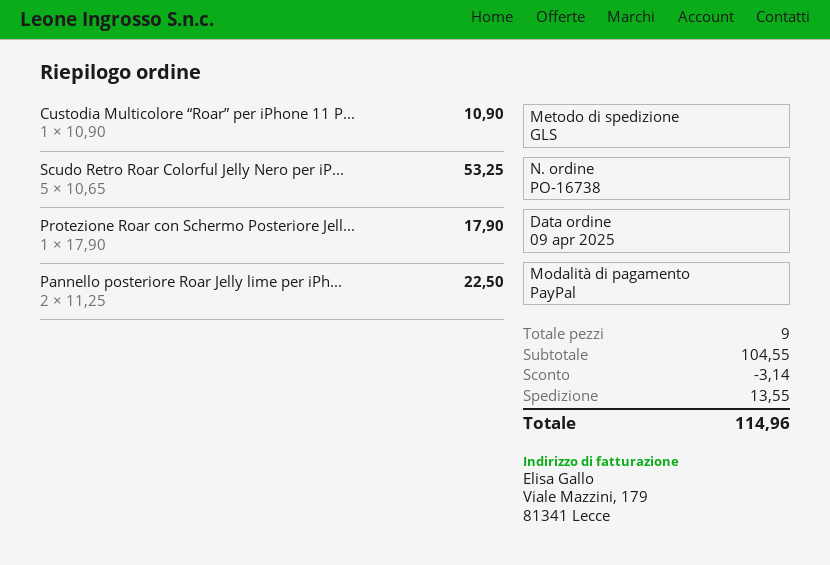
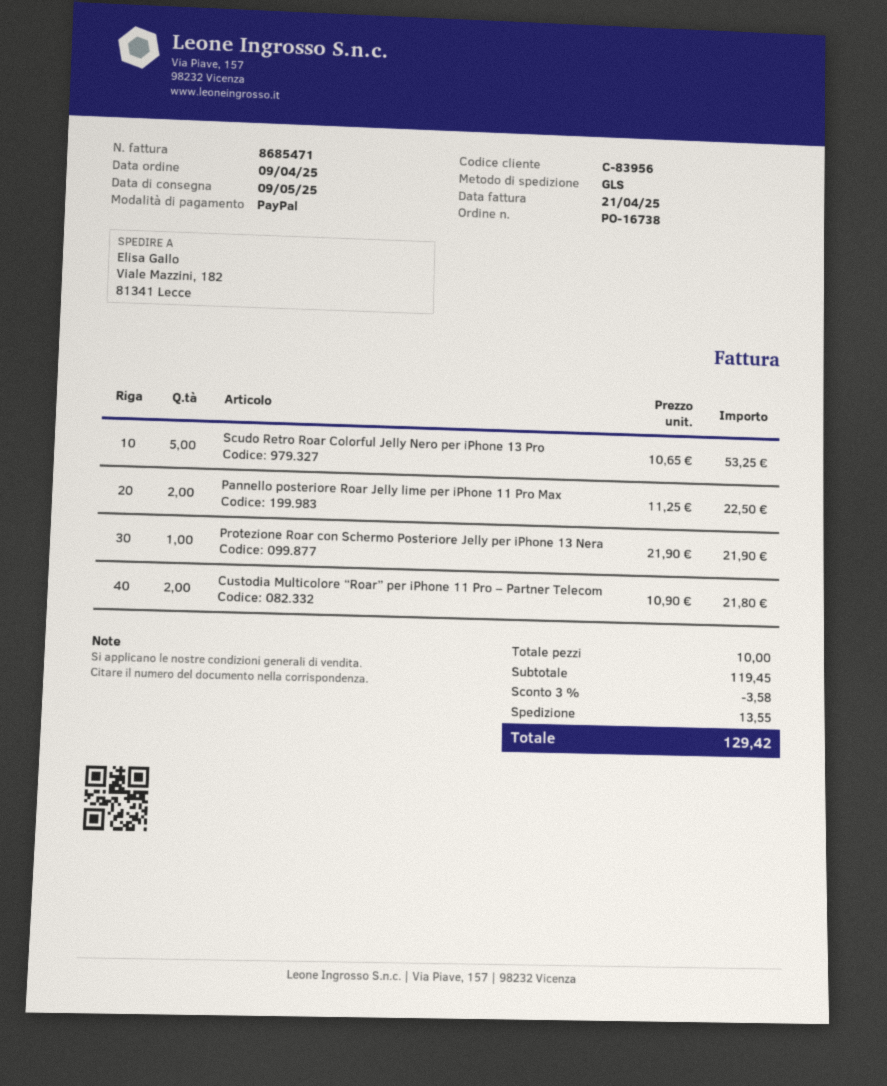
Custodia Multicolore “Roar” per iPhone 11 P...: 1 x 10.90 = 10.90 -> 2 x 10.90 = 21.80
Protezione Roar con Schermo Posteriore Jell...: 1 x 17.90 = 17.90 -> 1 x 21.90 = 21.90
total quantity: 9 -> 10
subtotal: 104.55 -> 119.45
discount: 3.14 -> 3.58
total: 114.96 -> 129.42

